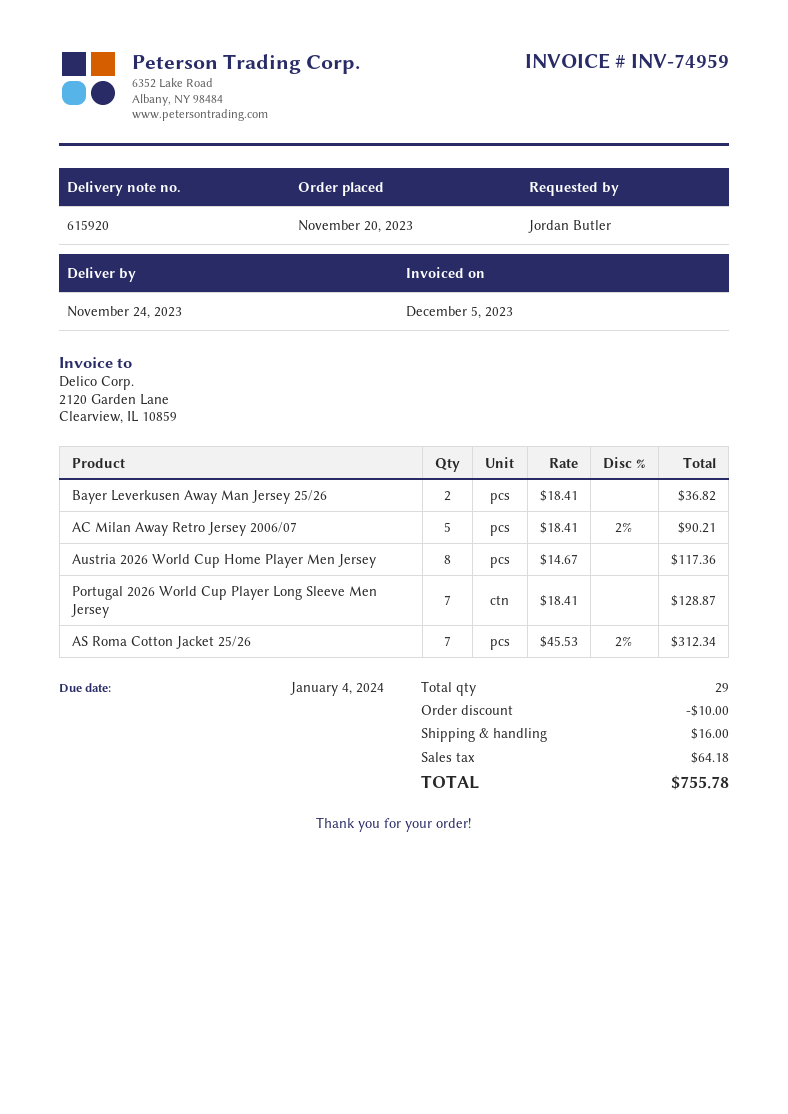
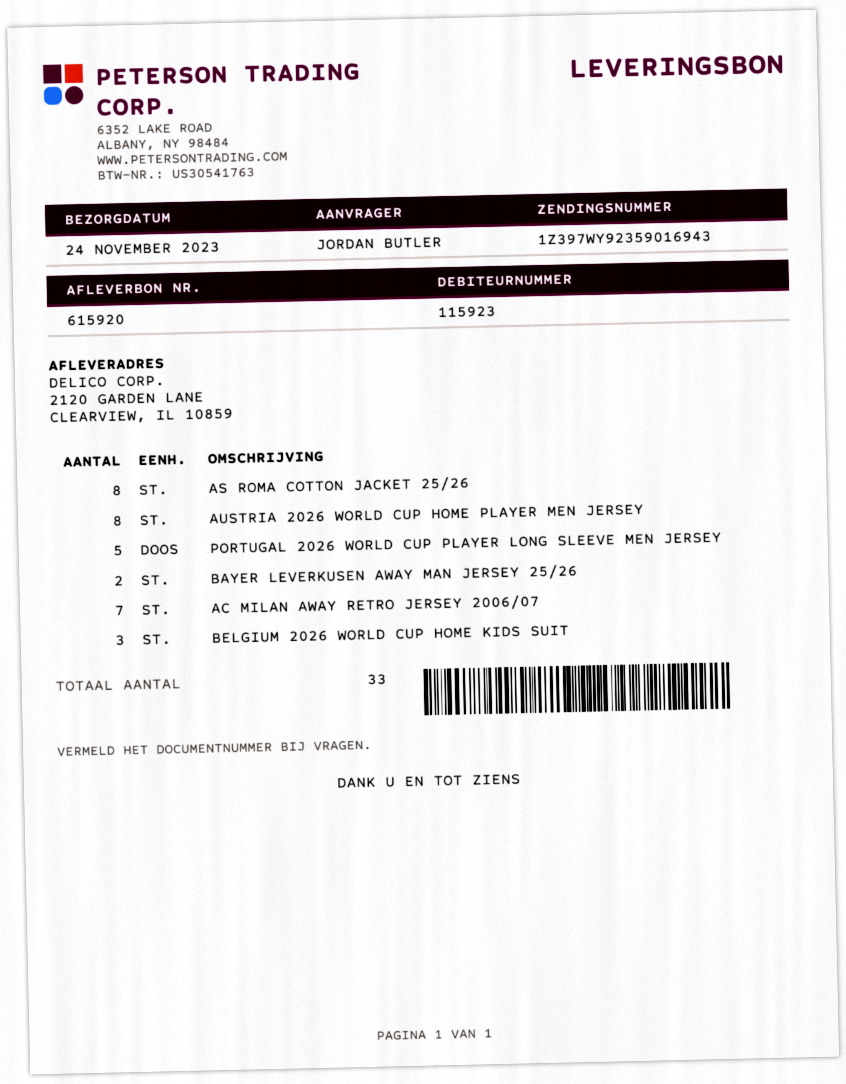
AC Milan Away Retro Jersey 2006/07: 5 -> 7
Portugal 2026 World Cup Player Long Sleeve Men Jersey: 7 -> 5
AS Roma Cotton Jacket 25/26: 7 -> 8
BELGIUM 2026 WORLD CUP HOME KIDS SUIT: none -> 3
total quantity: 29 -> 33

